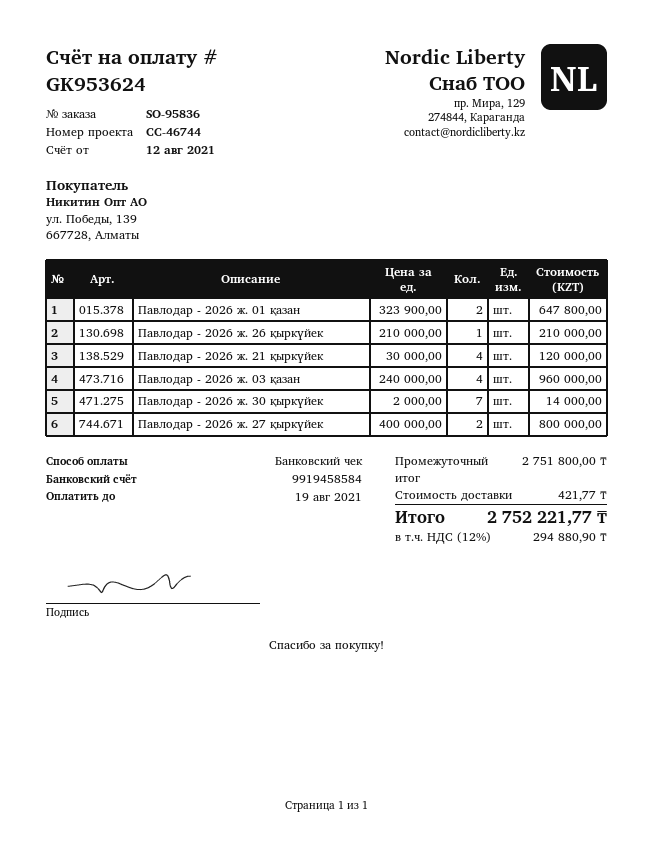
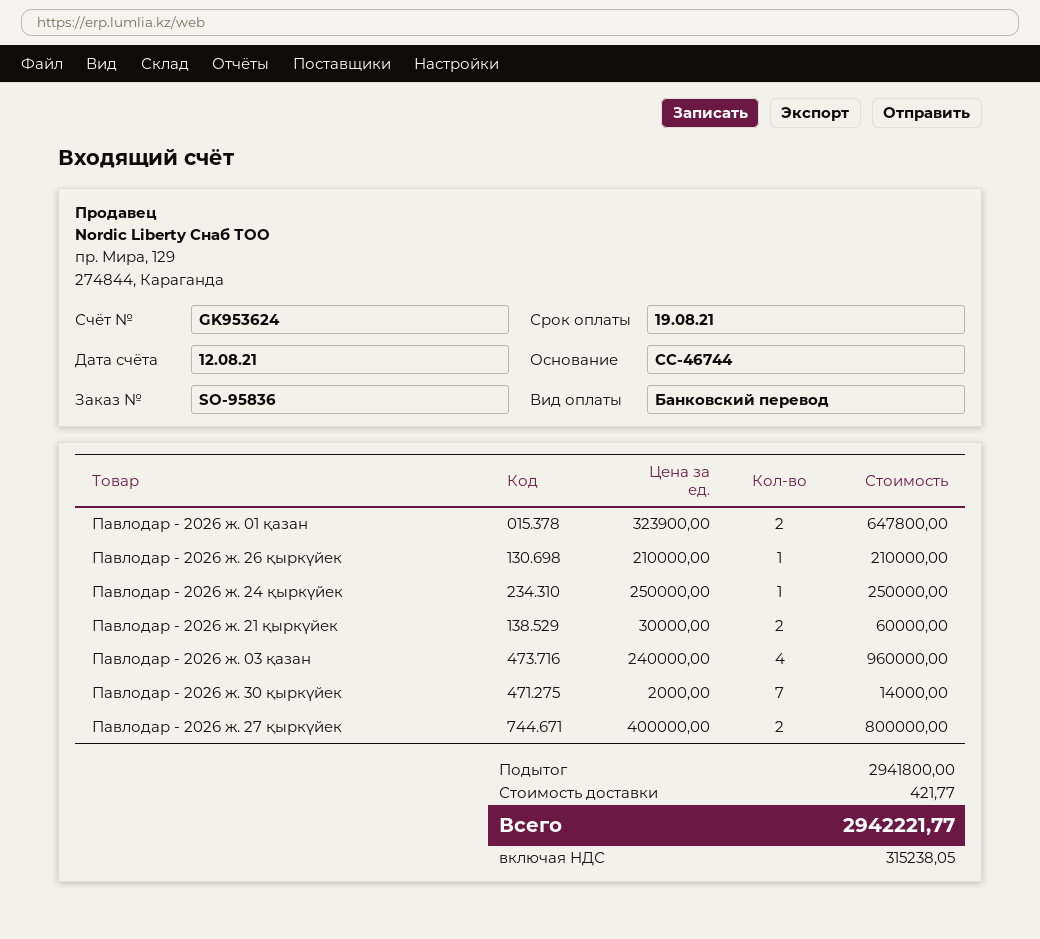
payment method: cheque -> bank transfer
Павлодар - 2026 ж. 21 қыркүйек: 4 x 30000.00 = 120000.00 -> 2 x 30000.00 = 60000.00
Павлодар - 2026 ж. 24 қыркүйек: none -> 1 x 250000.00 = 250000.00
subtotal: 2751800.00 -> 2941800.00
tax: 294880.90 -> 315238.05
total: 2752221.77 -> 2942221.77

